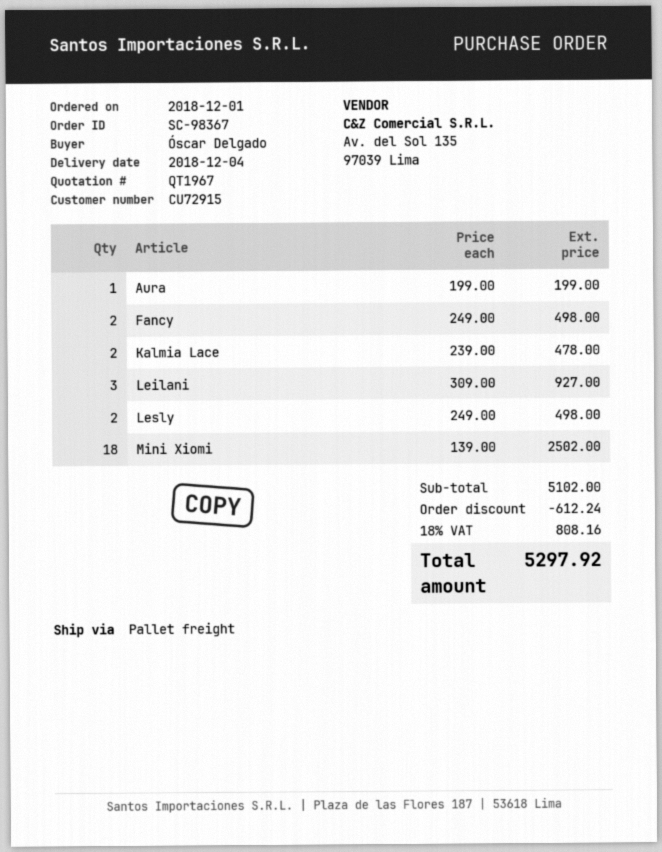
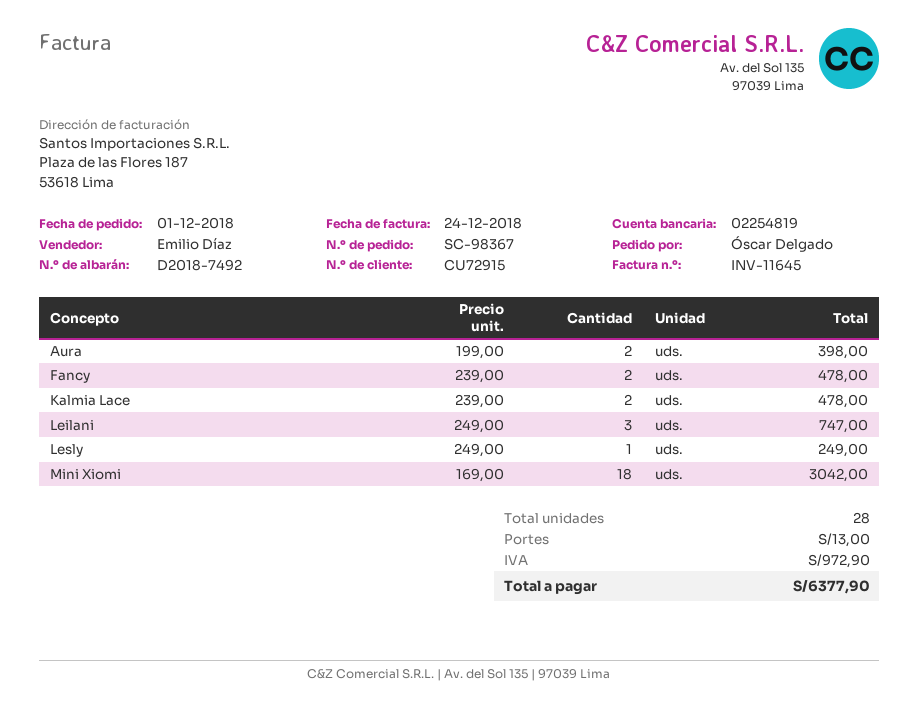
Aura: 1 x 199.00 = 199.00 -> 2 x 199.00 = 398.00
Fancy: 2 x 249.00 = 498.00 -> 2 x 239.00 = 478.00
Leilani: 3 x 309.00 = 927.00 -> 3 x 249.00 = 747.00
Lesly: 2 x 249.00 = 498.00 -> 1 x 249.00 = 249.00
Mini Xiomi: 18 x 139.00 = 2502.00 -> 18 x 169.00 = 3042.00
discount: 612.24 -> none
shipping: none -> 13.00
tax: 808.16 -> 972.90
total: 5297.92 -> 6377.90

